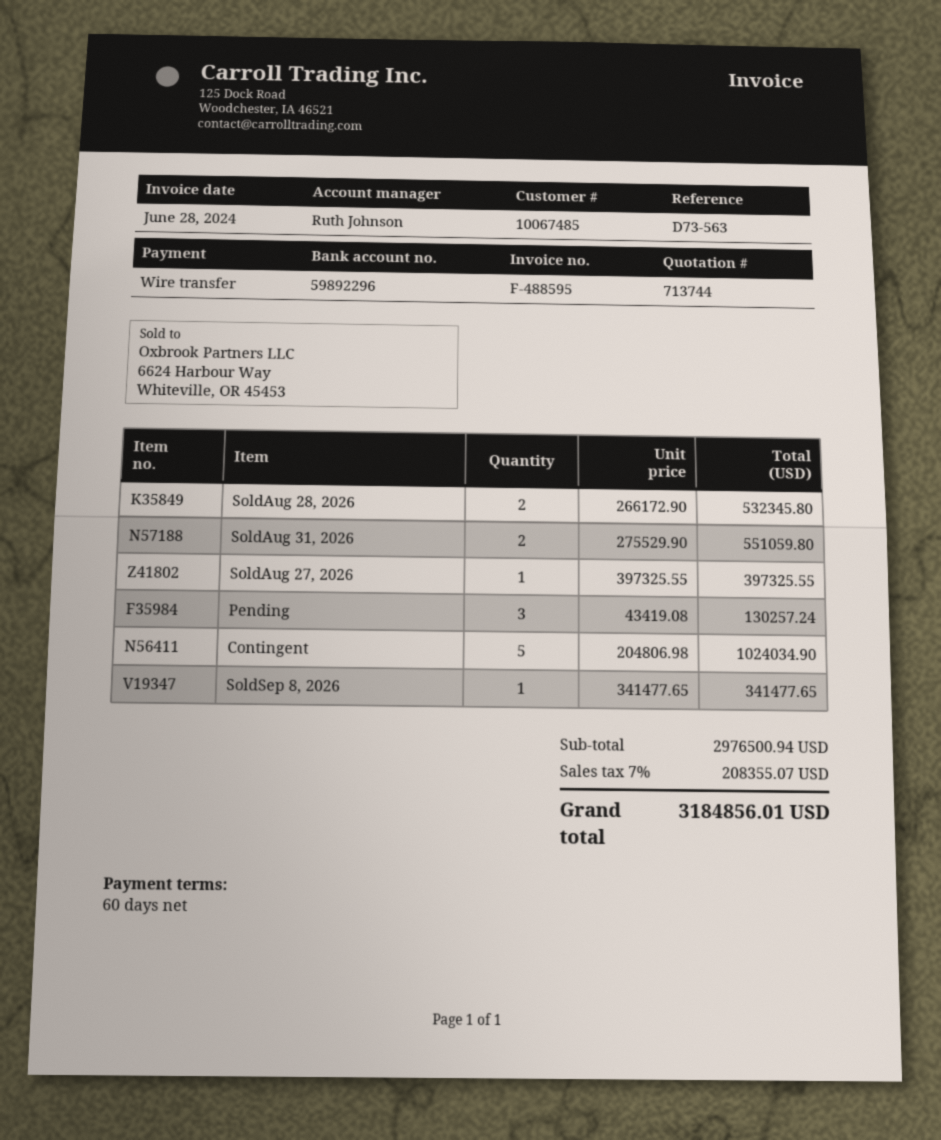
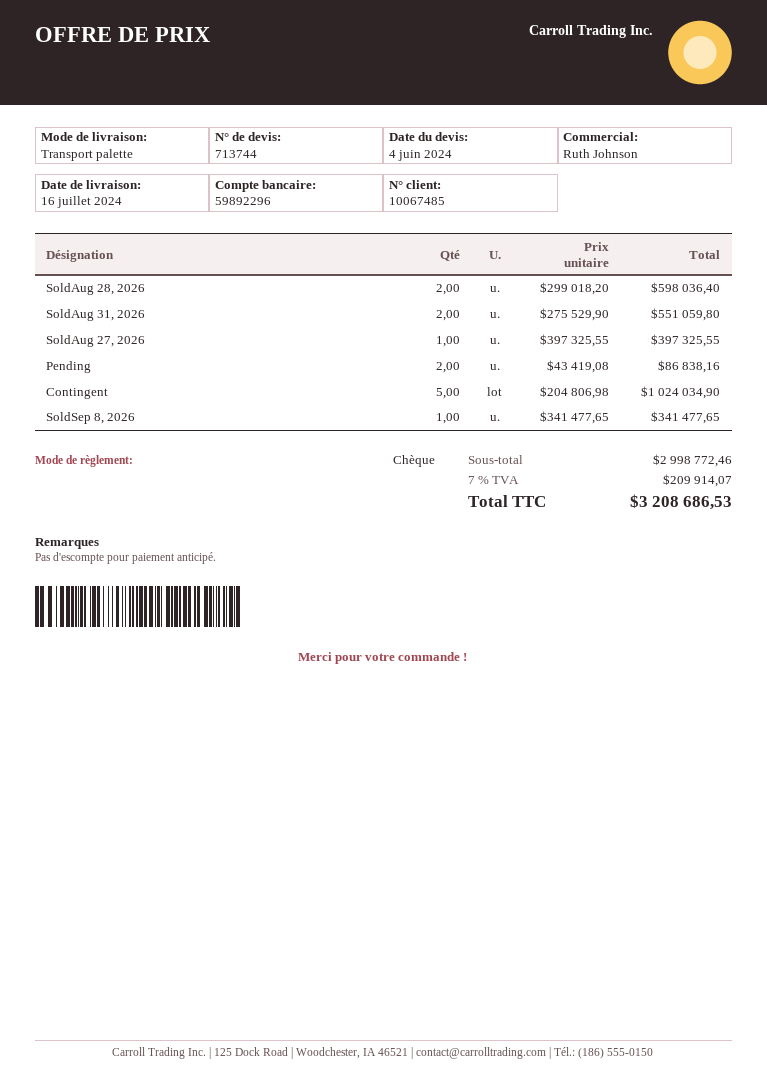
payment method: bank transfer -> cheque
SoldAug 28, 2026: 2 x 266172.90 = 532345.80 -> 2 x 299018.20 = 598036.40
Pending: 3 x 43419.08 = 130257.24 -> 2 x 43419.08 = 86838.16
subtotal: 2976500.94 -> 2998772.46
tax: 7% = 208355.07 -> 7% = 209914.07
total: 3184856.01 -> 3208686.53

